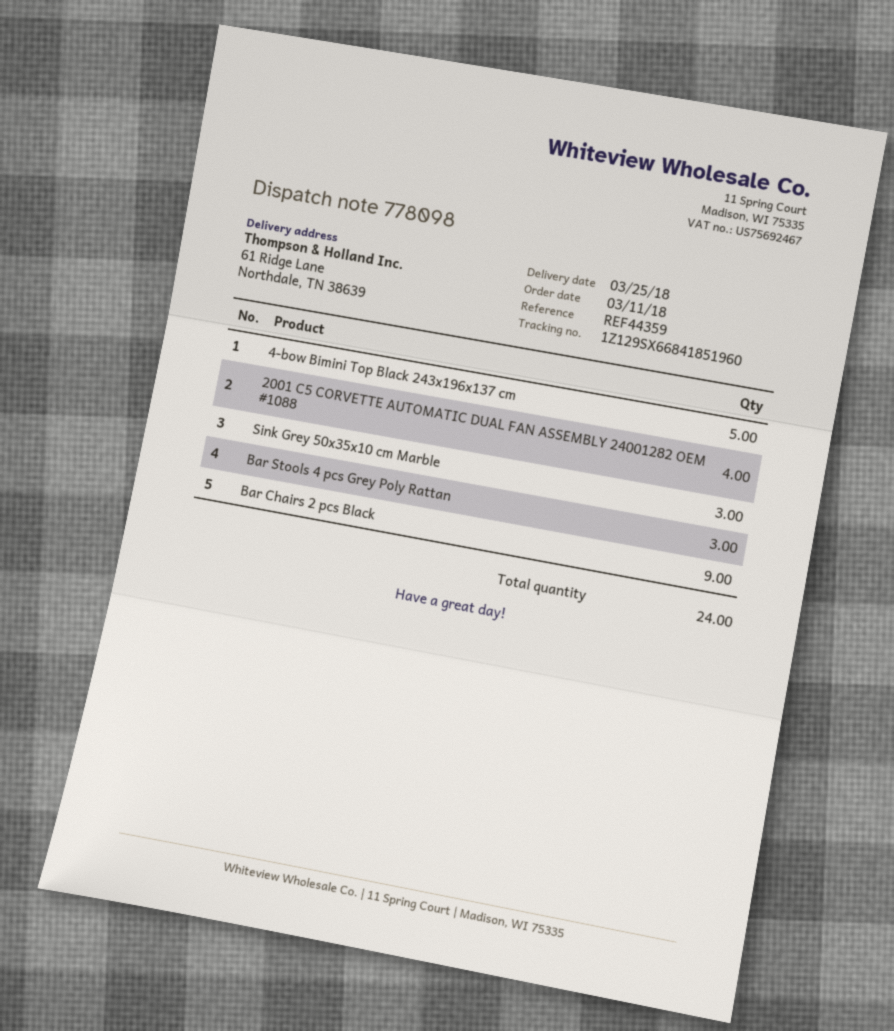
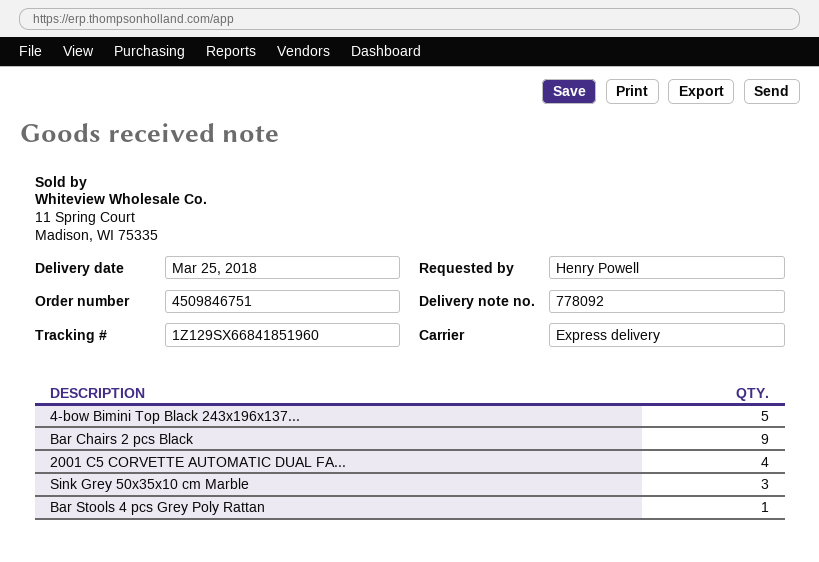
delivery note number: 778098 -> 778092
Bar Stools 4 pcs Grey Poly Rattan: 3 -> 1

